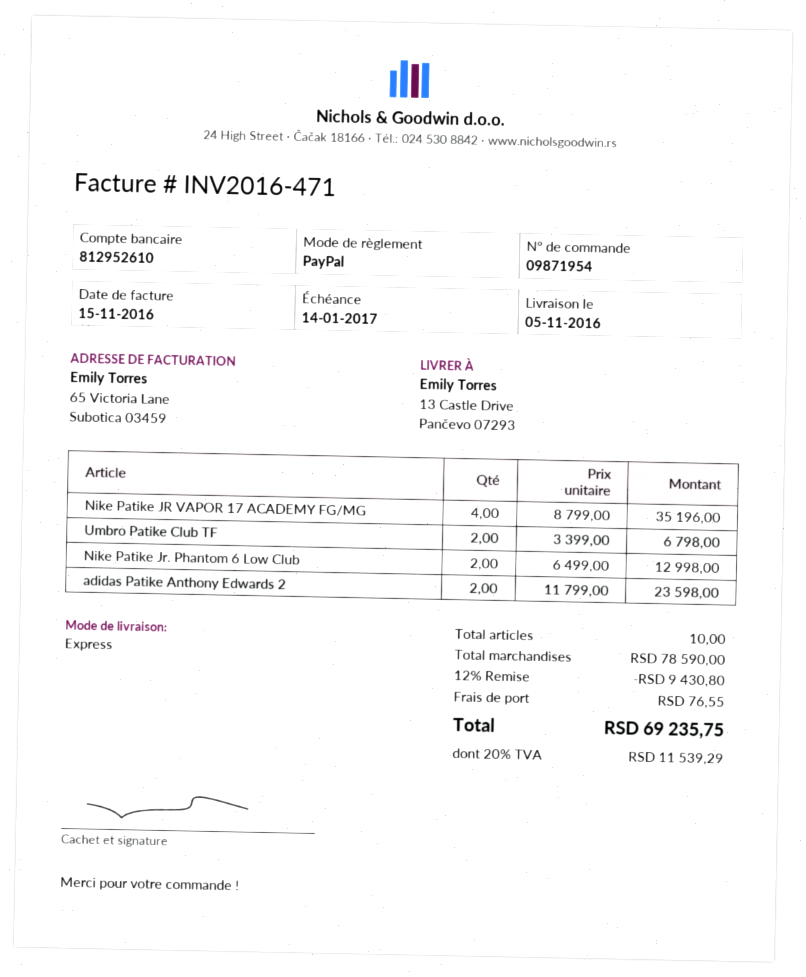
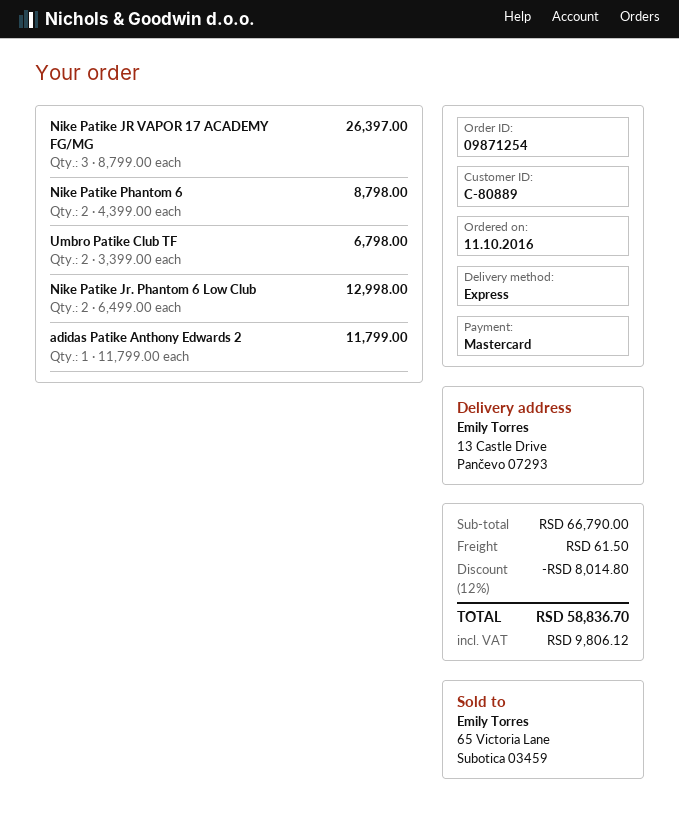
order number: 09871954 -> 09871254
payment method: PayPal -> Mastercard
Nike Patike JR VAPOR 17 ACADEMY FG/MG: 4 x 8799.00 = 35196.00 -> 3 x 8799.00 = 26397.00
adidas Patike Anthony Edwards 2: 2 x 11799.00 = 23598.00 -> 1 x 11799.00 = 11799.00
Nike Patike Phantom 6: none -> 2 x 4399.00 = 8798.00
subtotal: 78590.00 -> 66790.00
discount: 12% = 9430.80 -> 12% = 8014.80
shipping: 76.55 -> 61.50
tax: 11539.29 -> 9806.12
total: 69235.75 -> 58836.70

